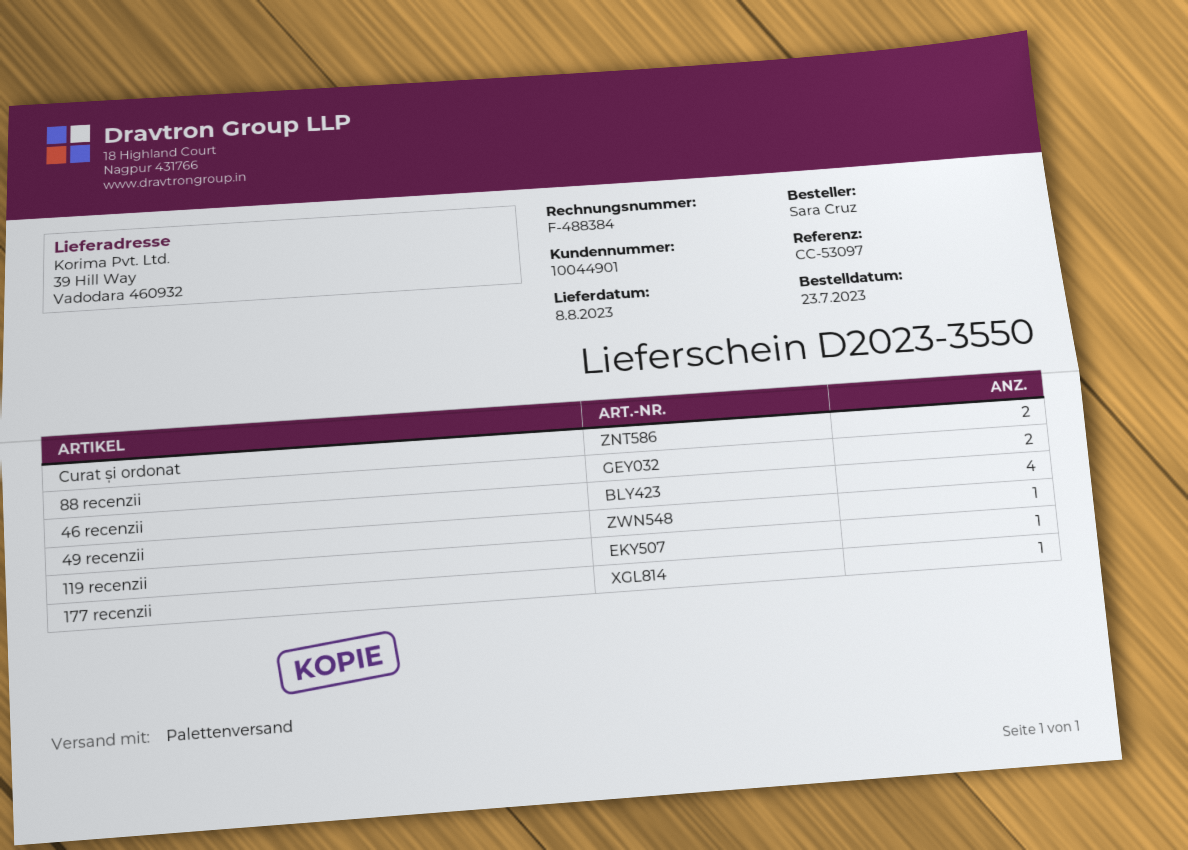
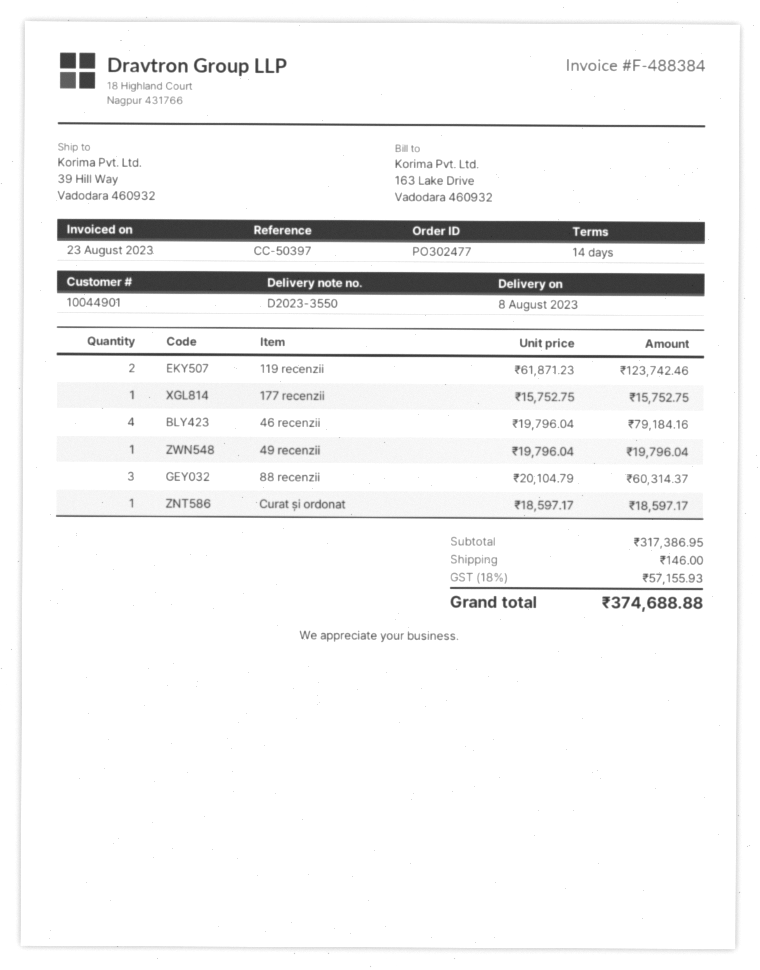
reference: CC-53097 -> CC-50397
Curat și ordonat: 2 -> 1
88 recenzii: 2 -> 3
119 recenzii: 1 -> 2

